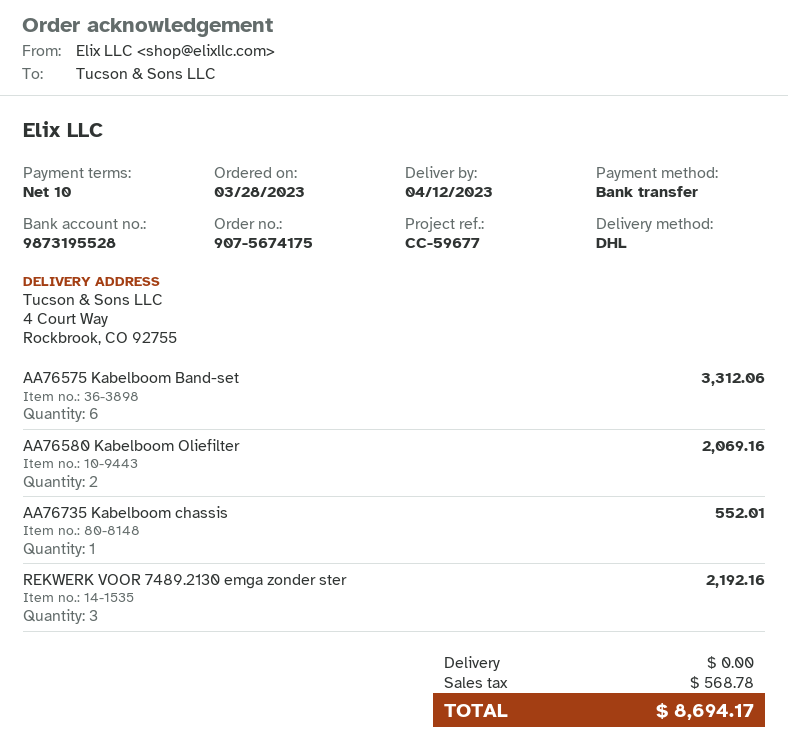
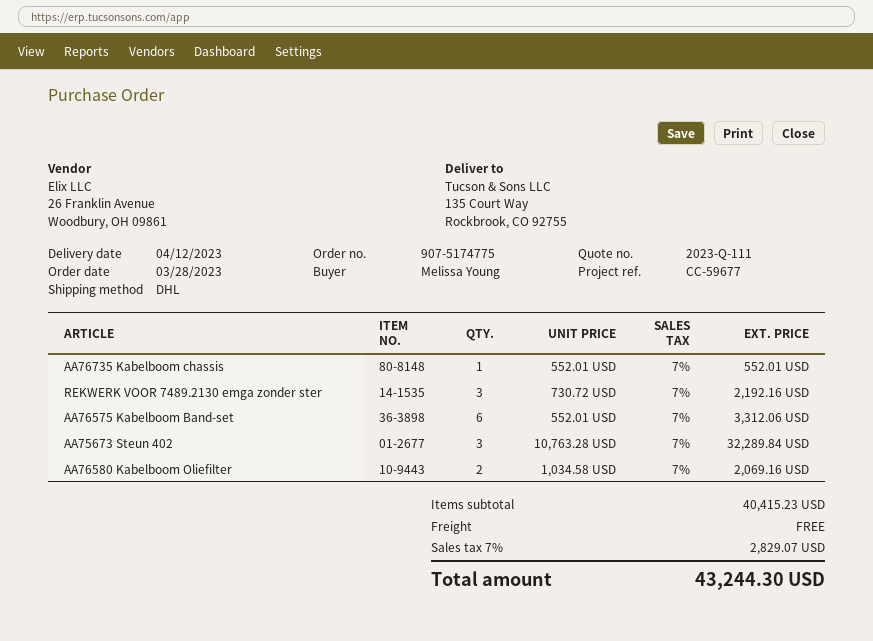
order number: 907-5674175 -> 907-5174775
ship to: 4 Court Way, Rockbrook, CO 92755 -> 135 Court Way, Rockbrook, CO 92755
AA75673 Steun 402: none -> 3 for 32289.84
tax: 568.78 -> 2829.07
total: 8694.17 -> 43244.30

